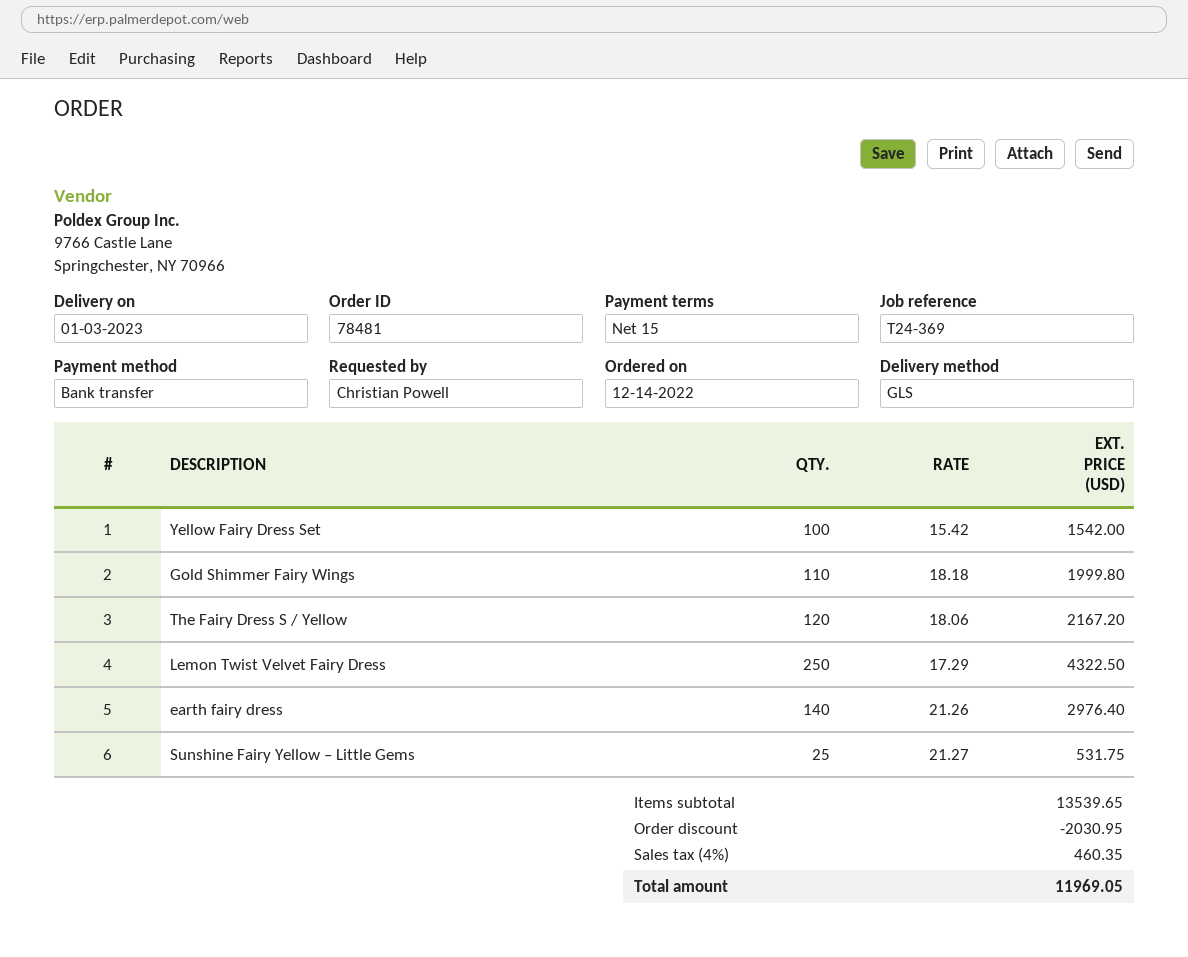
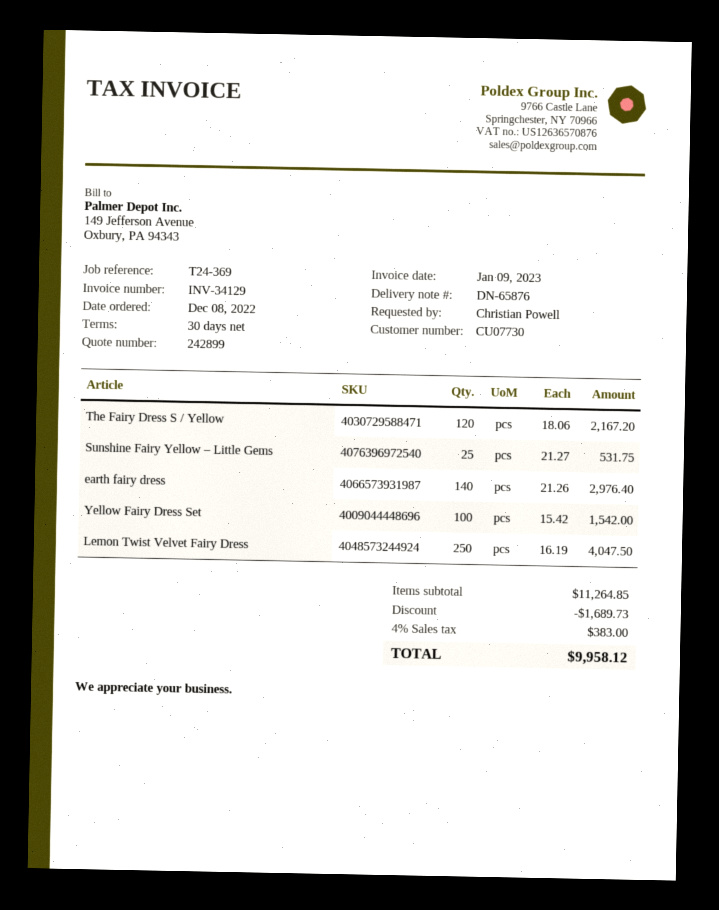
order date: 2022-12-14 -> 2022-12-08
payment terms: 15 days -> 30 days
Gold Shimmer Fairy Wings: 110 x 18.18 = 1999.80 -> none
Lemon Twist Velvet Fairy Dress: 250 x 17.29 = 4322.50 -> 250 x 16.19 = 4047.50
subtotal: 13539.65 -> 11264.85
discount: 2030.95 -> 1689.73
tax: 4% = 460.35 -> 4% = 383.00
total: 11969.05 -> 9958.12

